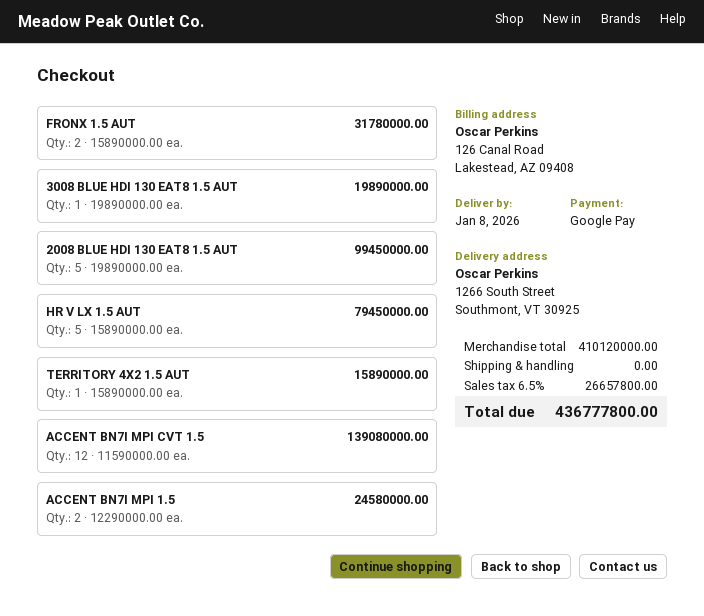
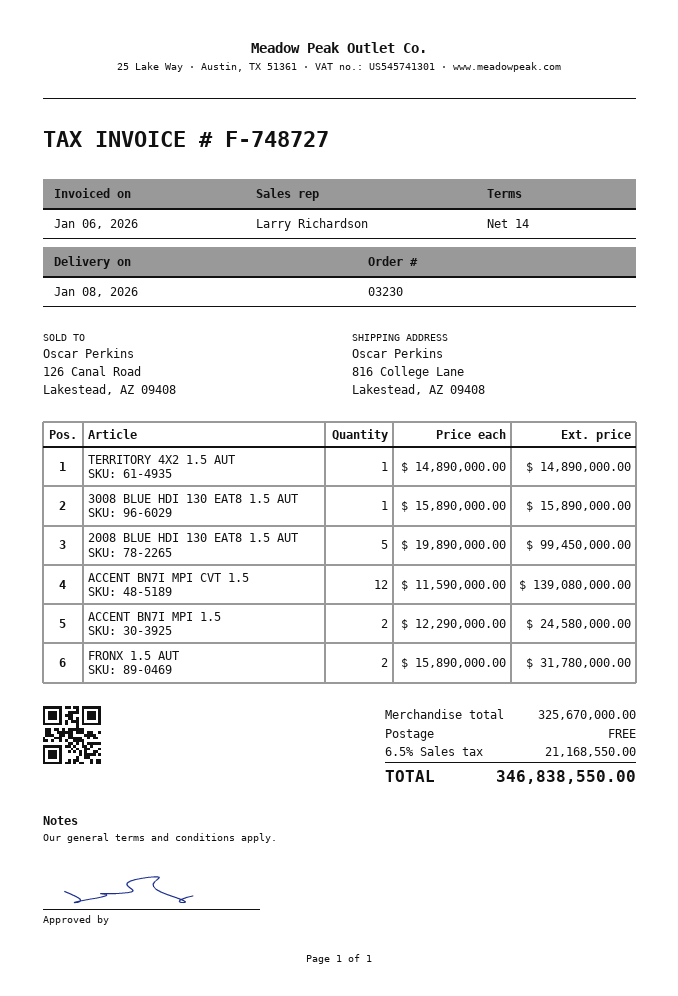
ship to: 1266 South Street, Southmont, VT 30925 -> 816 College Lane, Lakestead, AZ 09408
3008 BLUE HDI 130 EAT8 1.5 AUT: 1 x 19890000.00 = 19890000.00 -> 1 x 15890000.00 = 15890000.00
HR V LX 1.5 AUT: 5 x 15890000.00 = 79450000.00 -> none
TERRITORY 4X2 1.5 AUT: 1 x 15890000.00 = 15890000.00 -> 1 x 14890000.00 = 14890000.00
subtotal: 410120000.00 -> 325670000.00
tax: 6.5% = 26657800.00 -> 6.5% = 21168550.00
total: 436777800.00 -> 346838550.00

